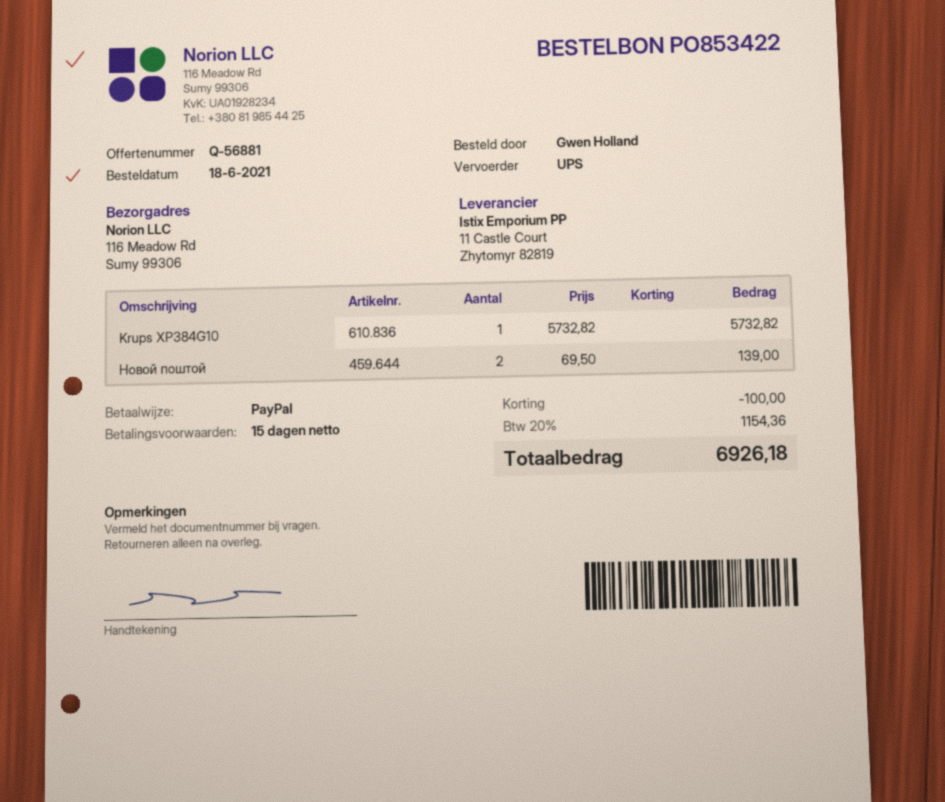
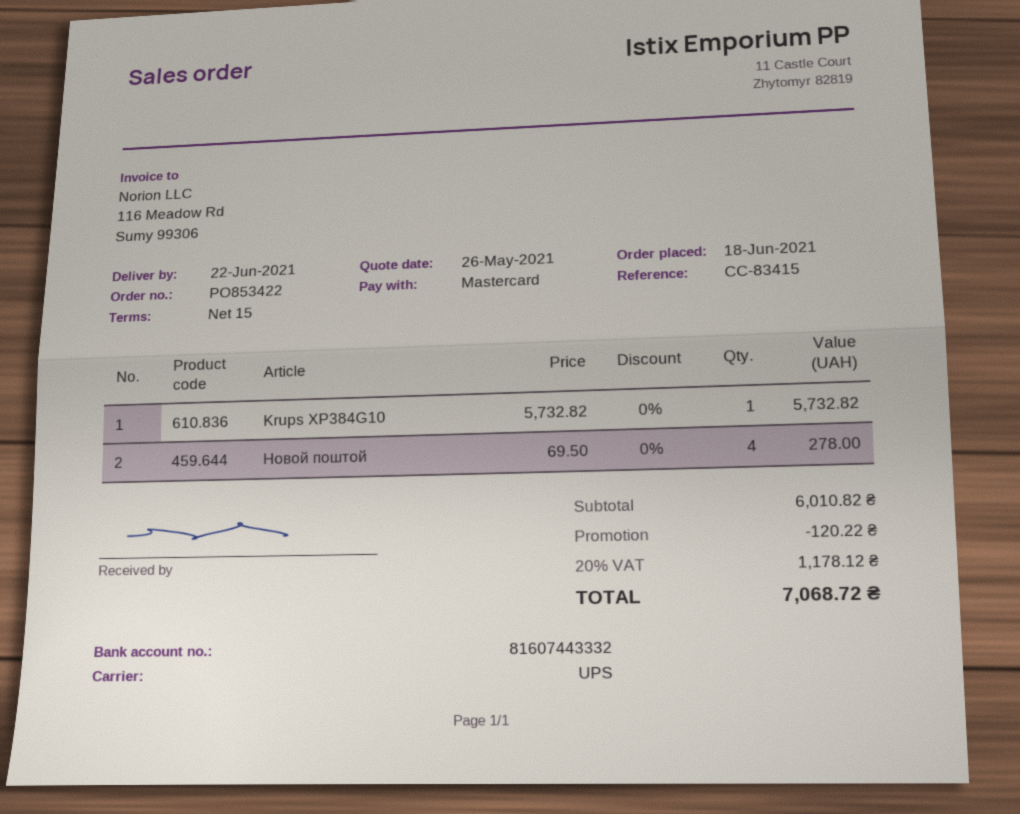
payment method: PayPal -> Mastercard
Новой поштой: 2 x 69.50 = 139.00 -> 4 x 69.50 = 278.00
discount: 100.00 -> 120.22
tax: 20% = 1154.36 -> 20% = 1178.12
total: 6926.18 -> 7068.72

